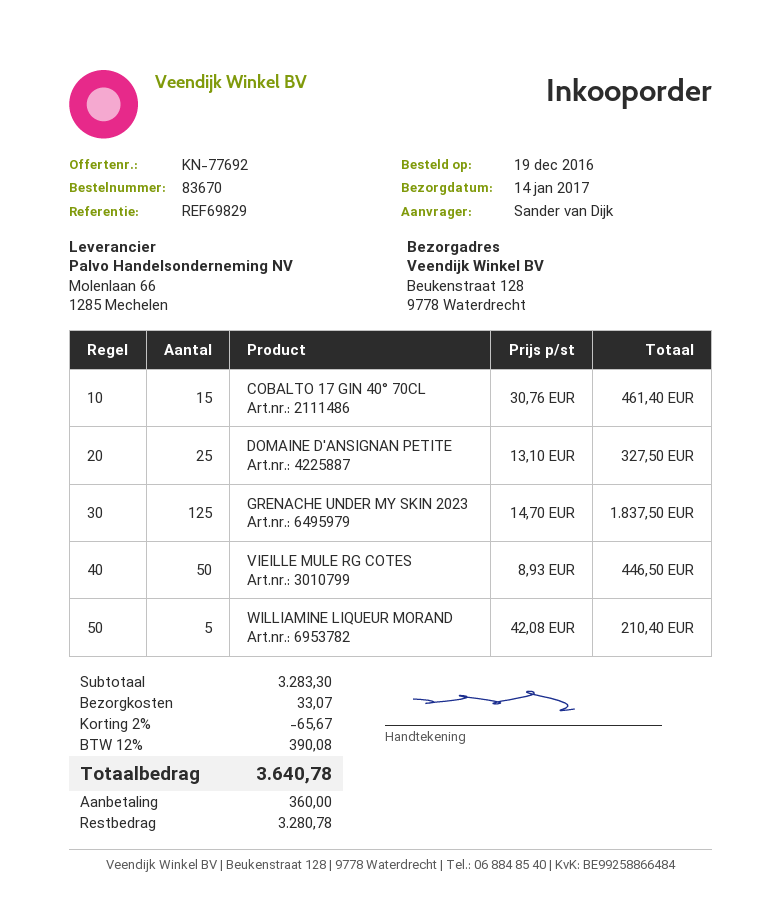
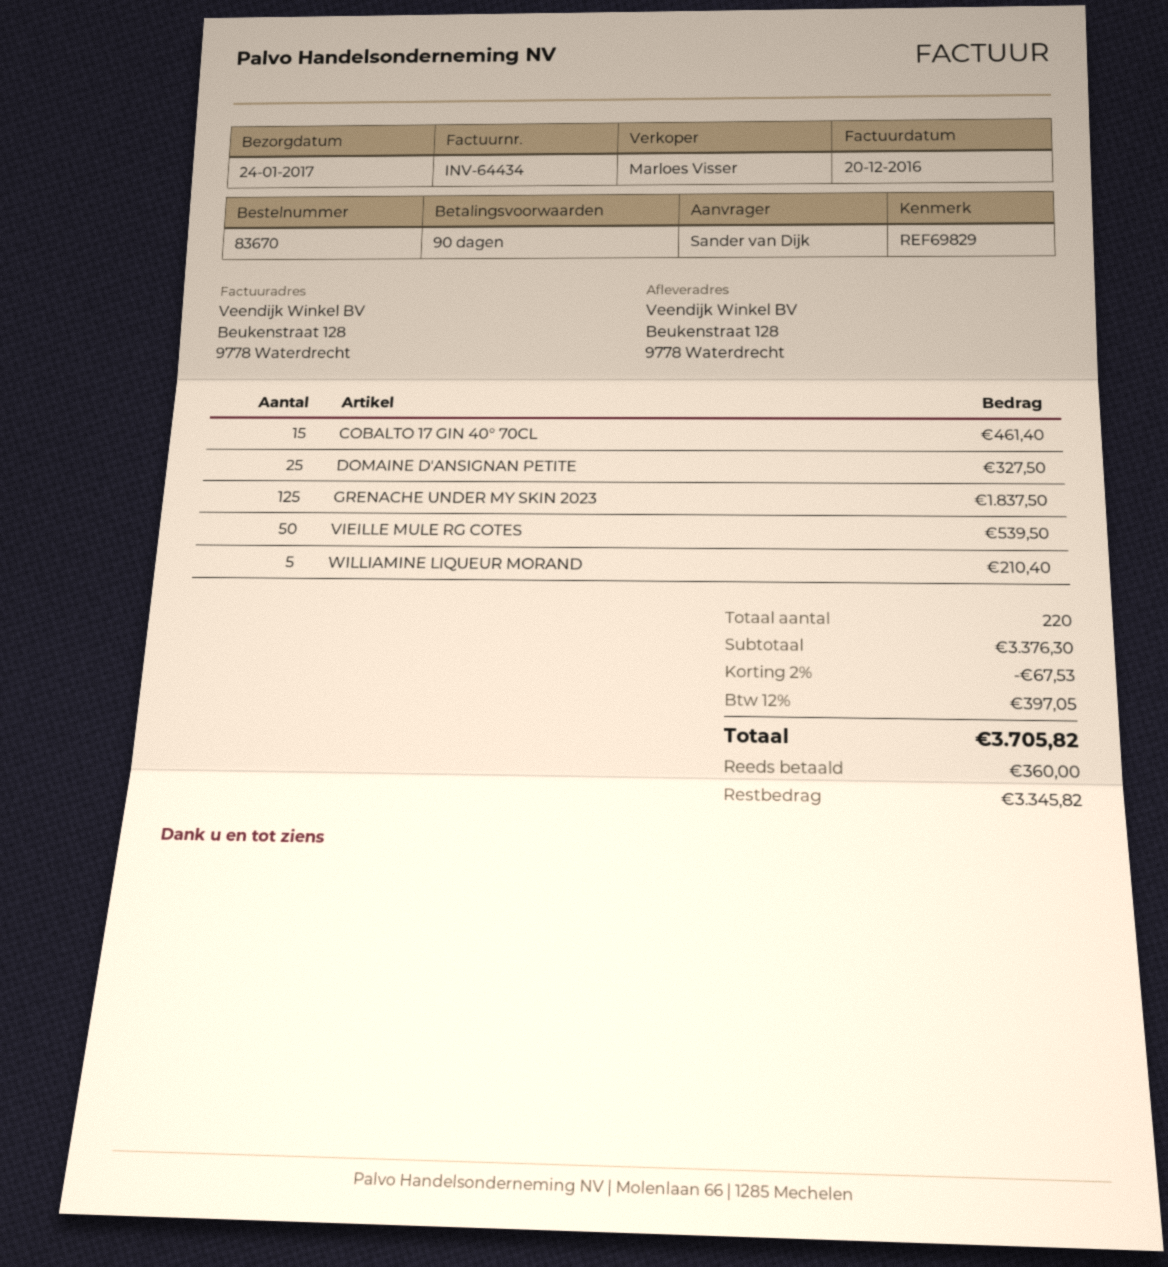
delivery date: 2017-01-14 -> 2017-01-24
VIEILLE MULE RG COTES: 50 for 446.50 -> 50 for 539.50
subtotal: 3283.30 -> 3376.30
discount: 2% = 65.67 -> 2% = 67.53
shipping: 33.07 -> none
tax: 12% = 390.08 -> 12% = 397.05
total: 3640.78 -> 3705.82
balance: 3280.78 -> 3345.82

